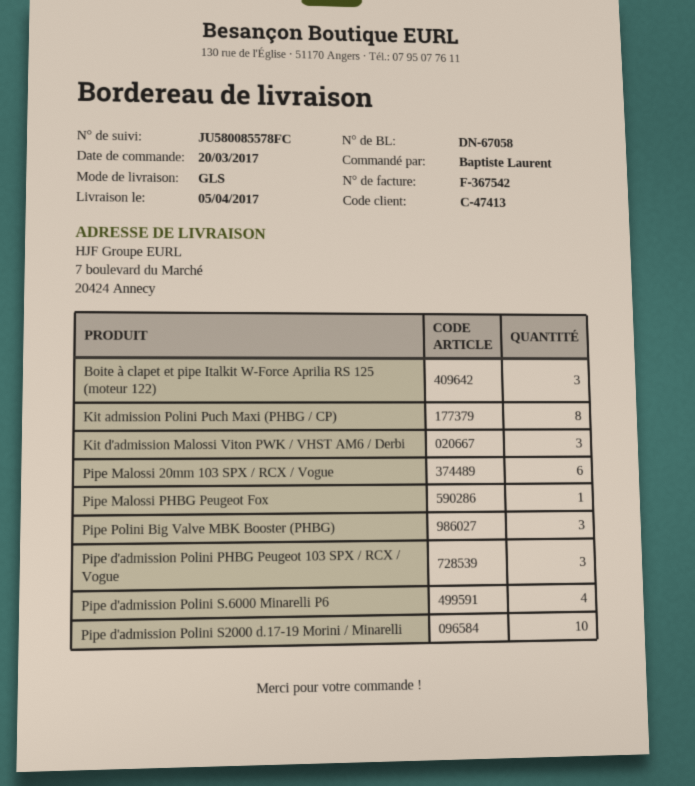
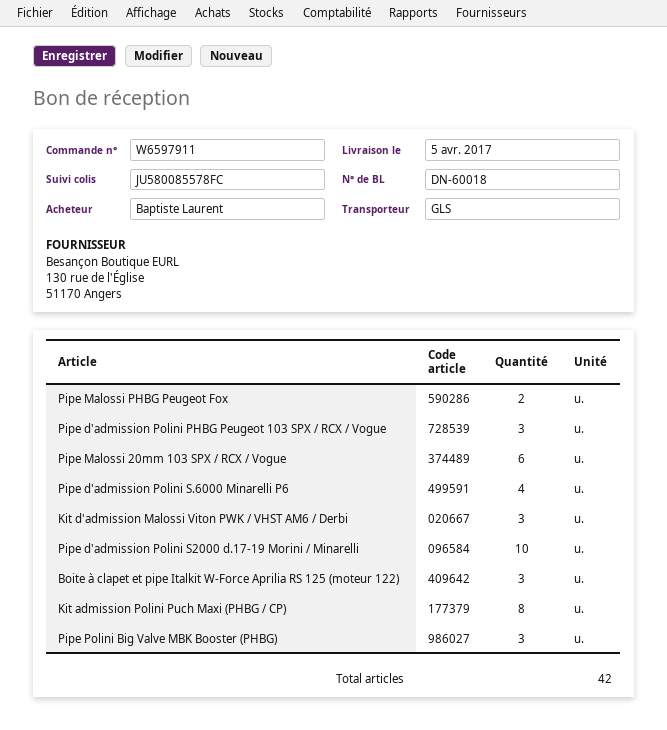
delivery note number: DN-67058 -> DN-60018
Pipe Malossi PHBG Peugeot Fox: 1 -> 2

